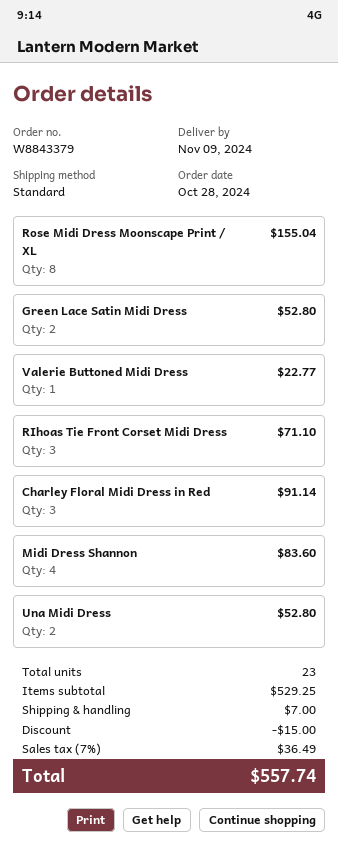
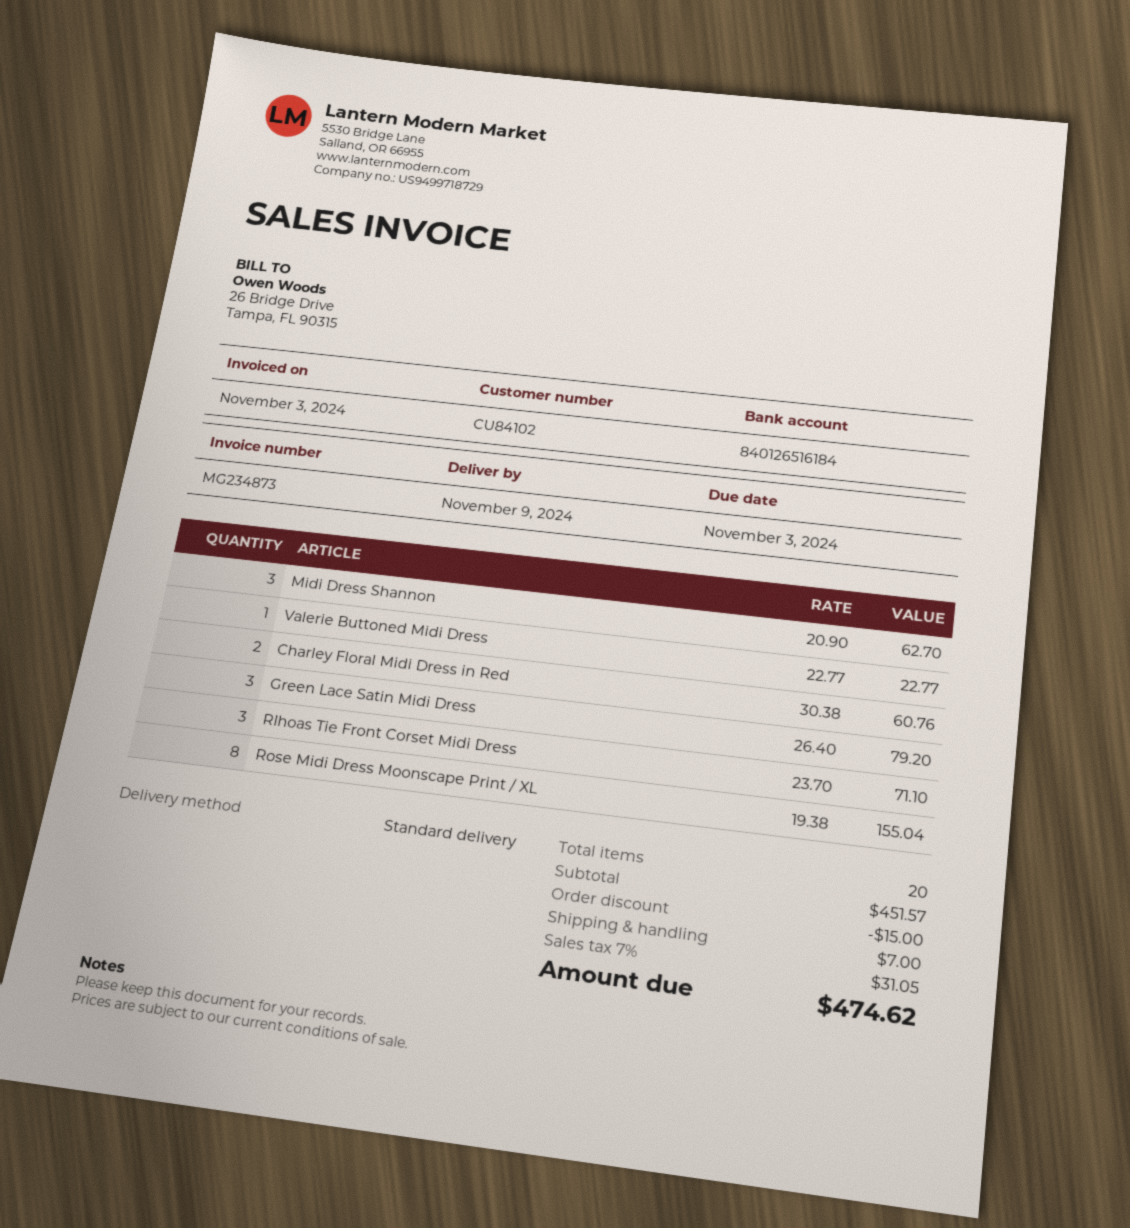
Green Lace Satin Midi Dress: 2 for 52.80 -> 3 for 79.20
Charley Floral Midi Dress in Red: 3 for 91.14 -> 2 for 60.76
Midi Dress Shannon: 4 for 83.60 -> 3 for 62.70
Una Midi Dress: 2 for 52.80 -> none
total quantity: 23 -> 20
subtotal: 529.25 -> 451.57
tax: 7% = 36.49 -> 7% = 31.05
total: 557.74 -> 474.62

